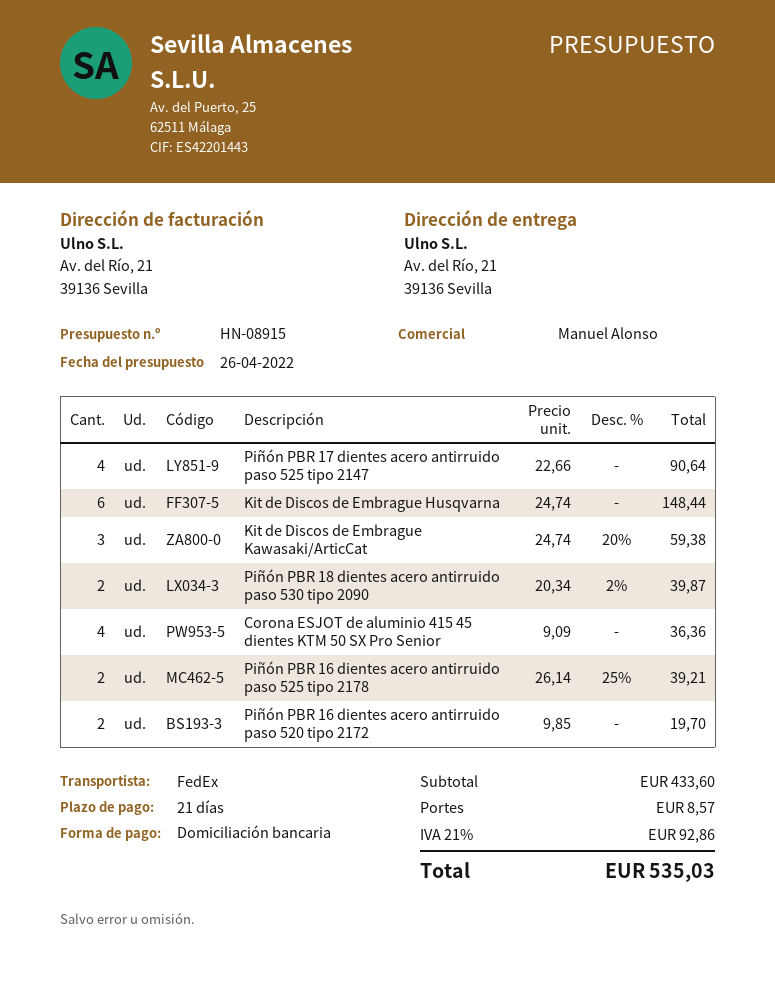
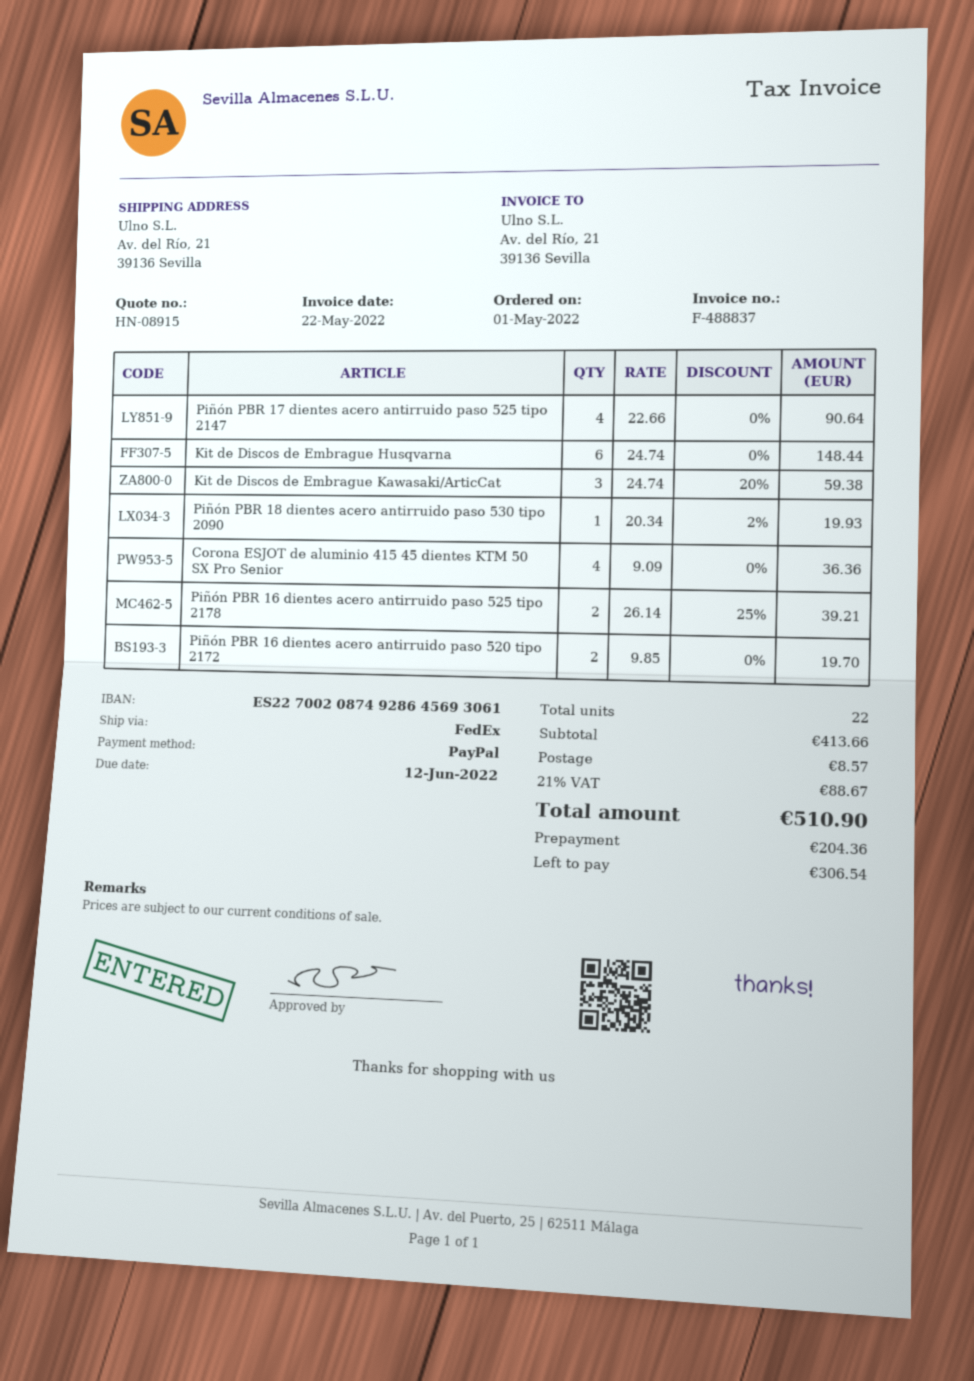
payment method: direct debit -> PayPal
Piñón PBR 18 dientes acero antirruido paso 530 tipo 2090: 2 x 20.34 - 2% = 39.87 -> 1 x 20.34 - 2% = 19.93
subtotal: 433.60 -> 413.66
tax: 21% = 92.86 -> 21% = 88.67
total: 535.03 -> 510.90

